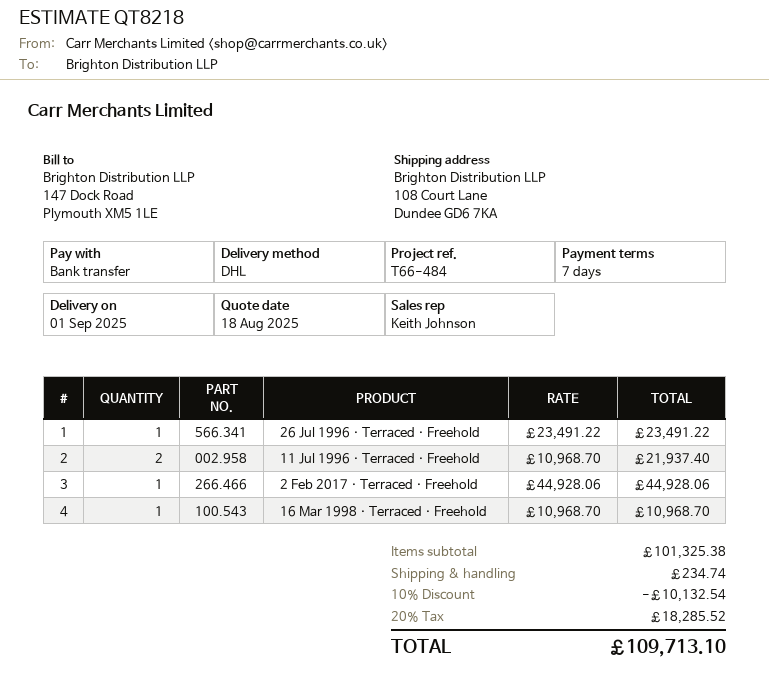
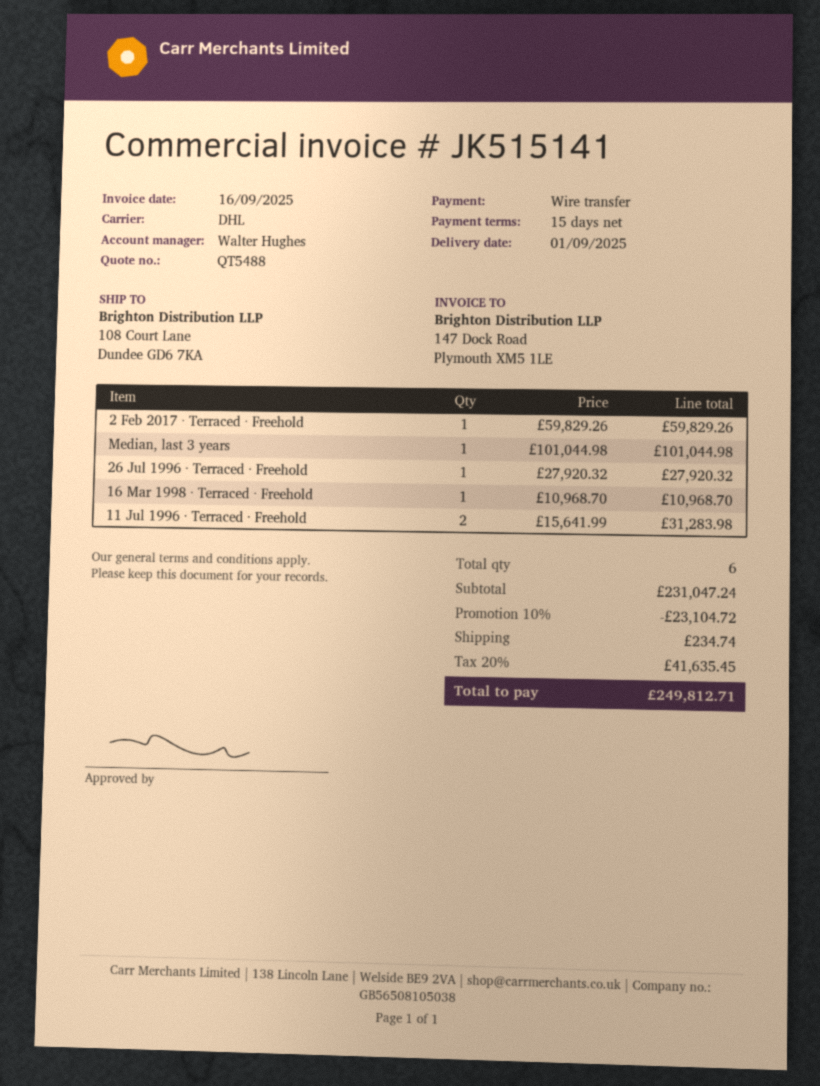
quote number: QT8218 -> QT5488
payment terms: 7 days -> 15 days
sales rep: Keith Johnson -> Walter Hughes
26 Jul 1996 · Terraced · Freehold: 1 x 23491.22 = 23491.22 -> 1 x 27920.32 = 27920.32
11 Jul 1996 · Terraced · Freehold: 2 x 10968.70 = 21937.40 -> 2 x 15641.99 = 31283.98
2 Feb 2017 · Terraced · Freehold: 1 x 44928.06 = 44928.06 -> 1 x 59829.26 = 59829.26
Median, last 3 years: none -> 1 x 101044.98 = 101044.98
subtotal: 101325.38 -> 231047.24
discount: 10% = 10132.54 -> 10% = 23104.72
tax: 20% = 18285.52 -> 20% = 41635.45
total: 109713.10 -> 249812.71

